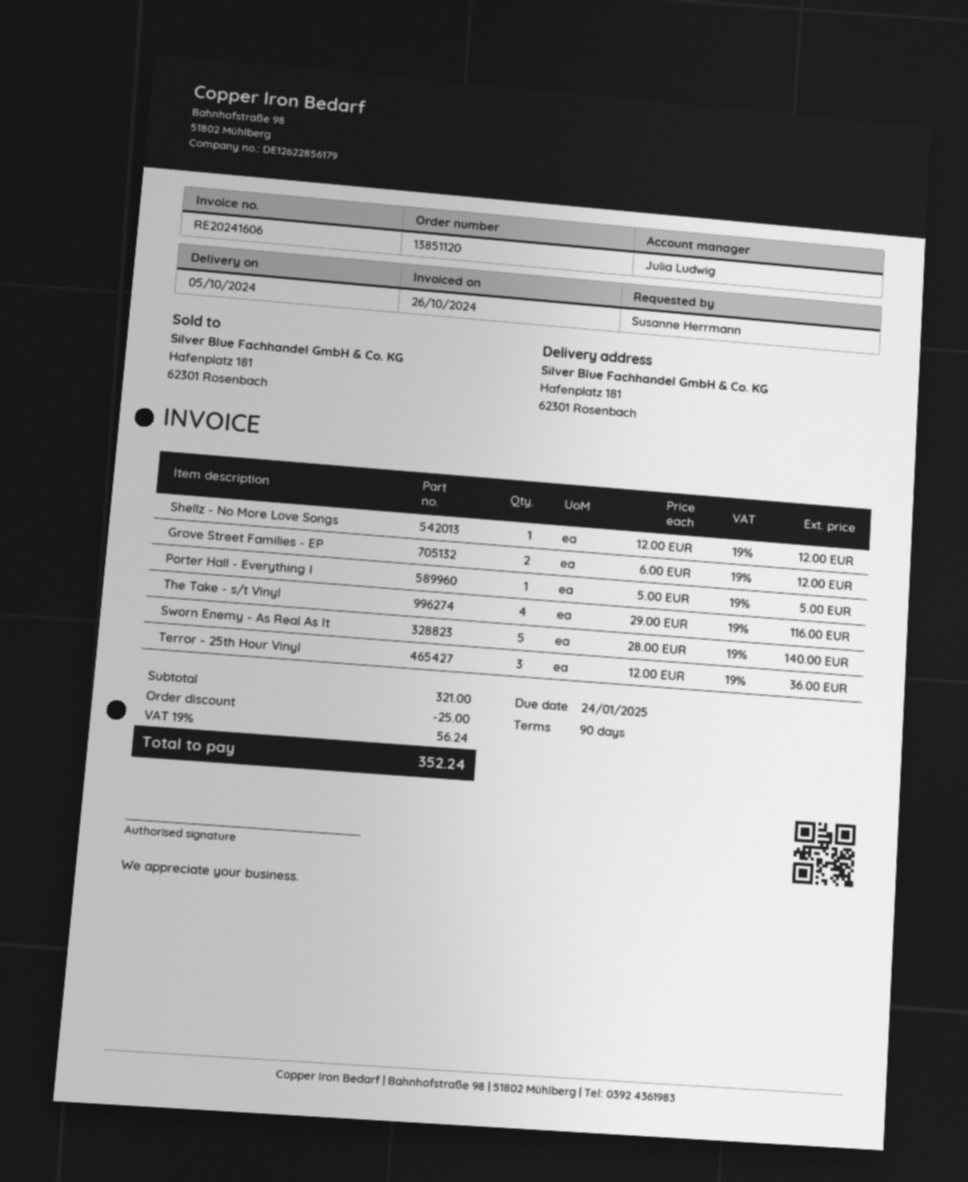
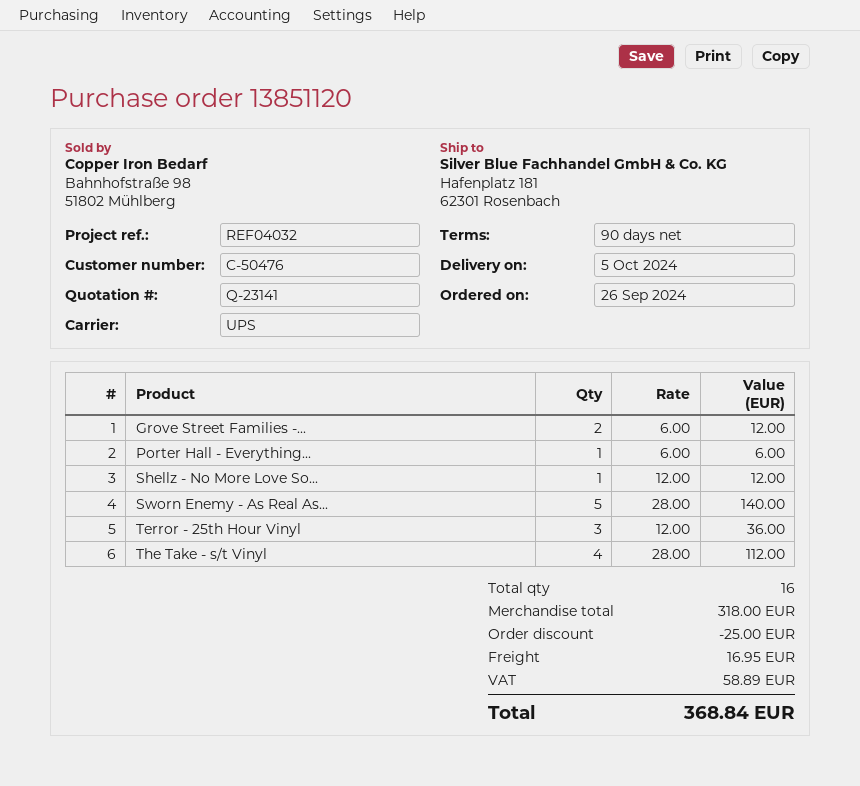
Porter Hall - Everything I: 1 x 5.00 = 5.00 -> 1 x 6.00 = 6.00
The Take - s/t Vinyl: 4 x 29.00 = 116.00 -> 4 x 28.00 = 112.00
subtotal: 321.00 -> 318.00
shipping: none -> 16.95
tax: 56.24 -> 58.89
total: 352.24 -> 368.84

